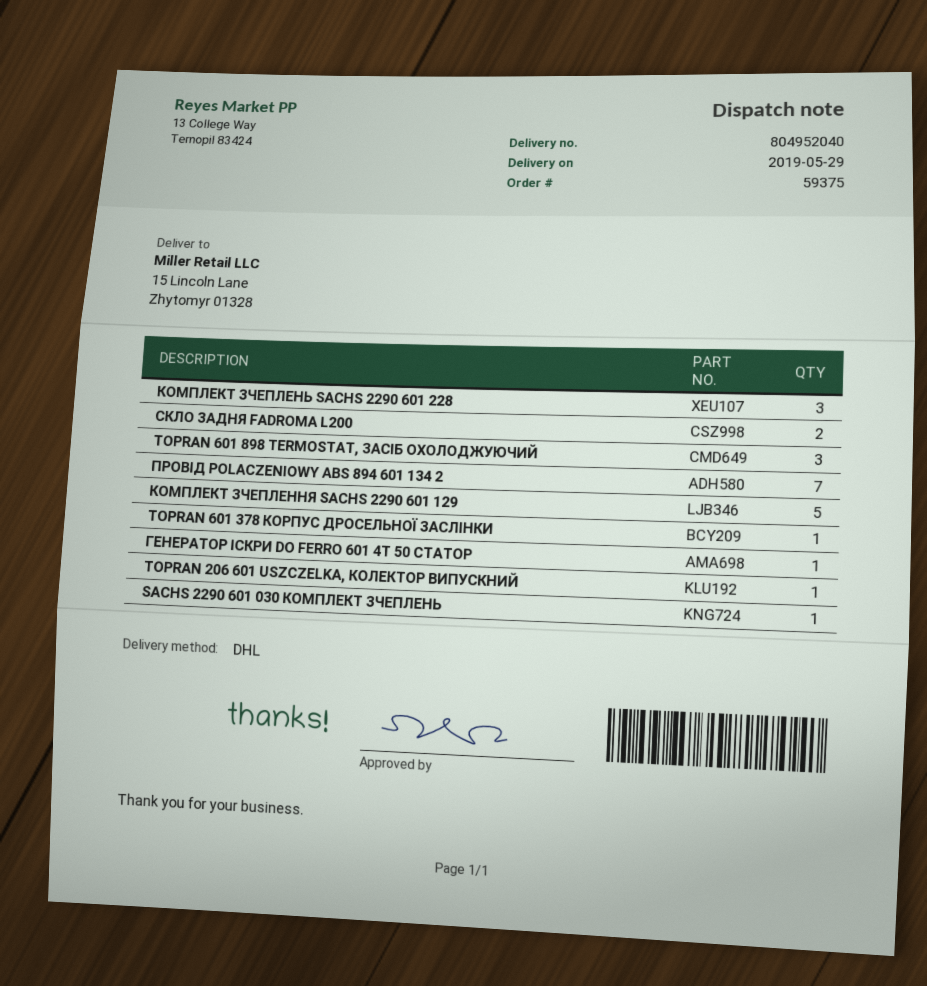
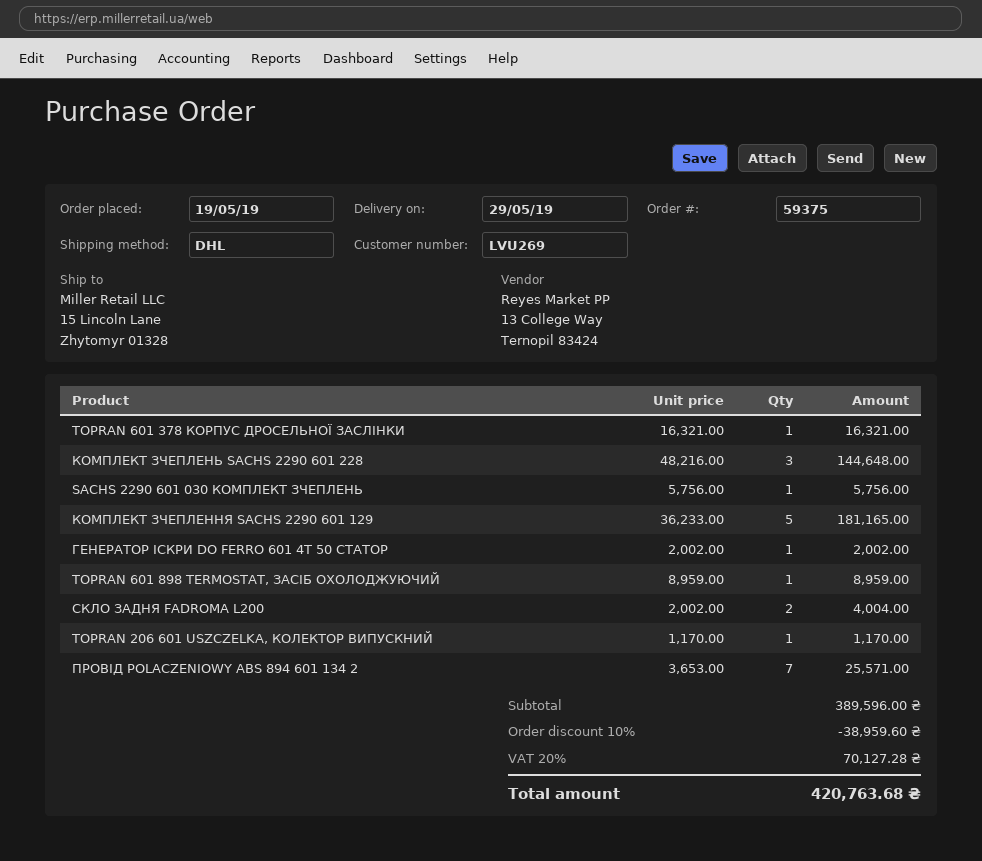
TOPRAN 601 898 TERMOSTAT, ЗАСІБ ОХОЛОДЖУЮЧИЙ: 3 -> 1

